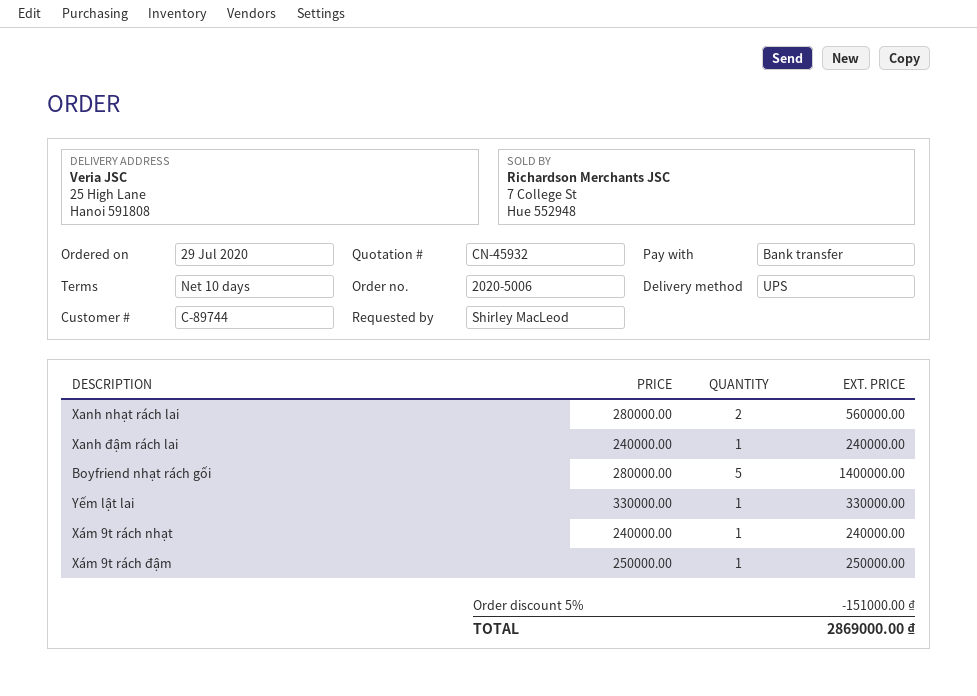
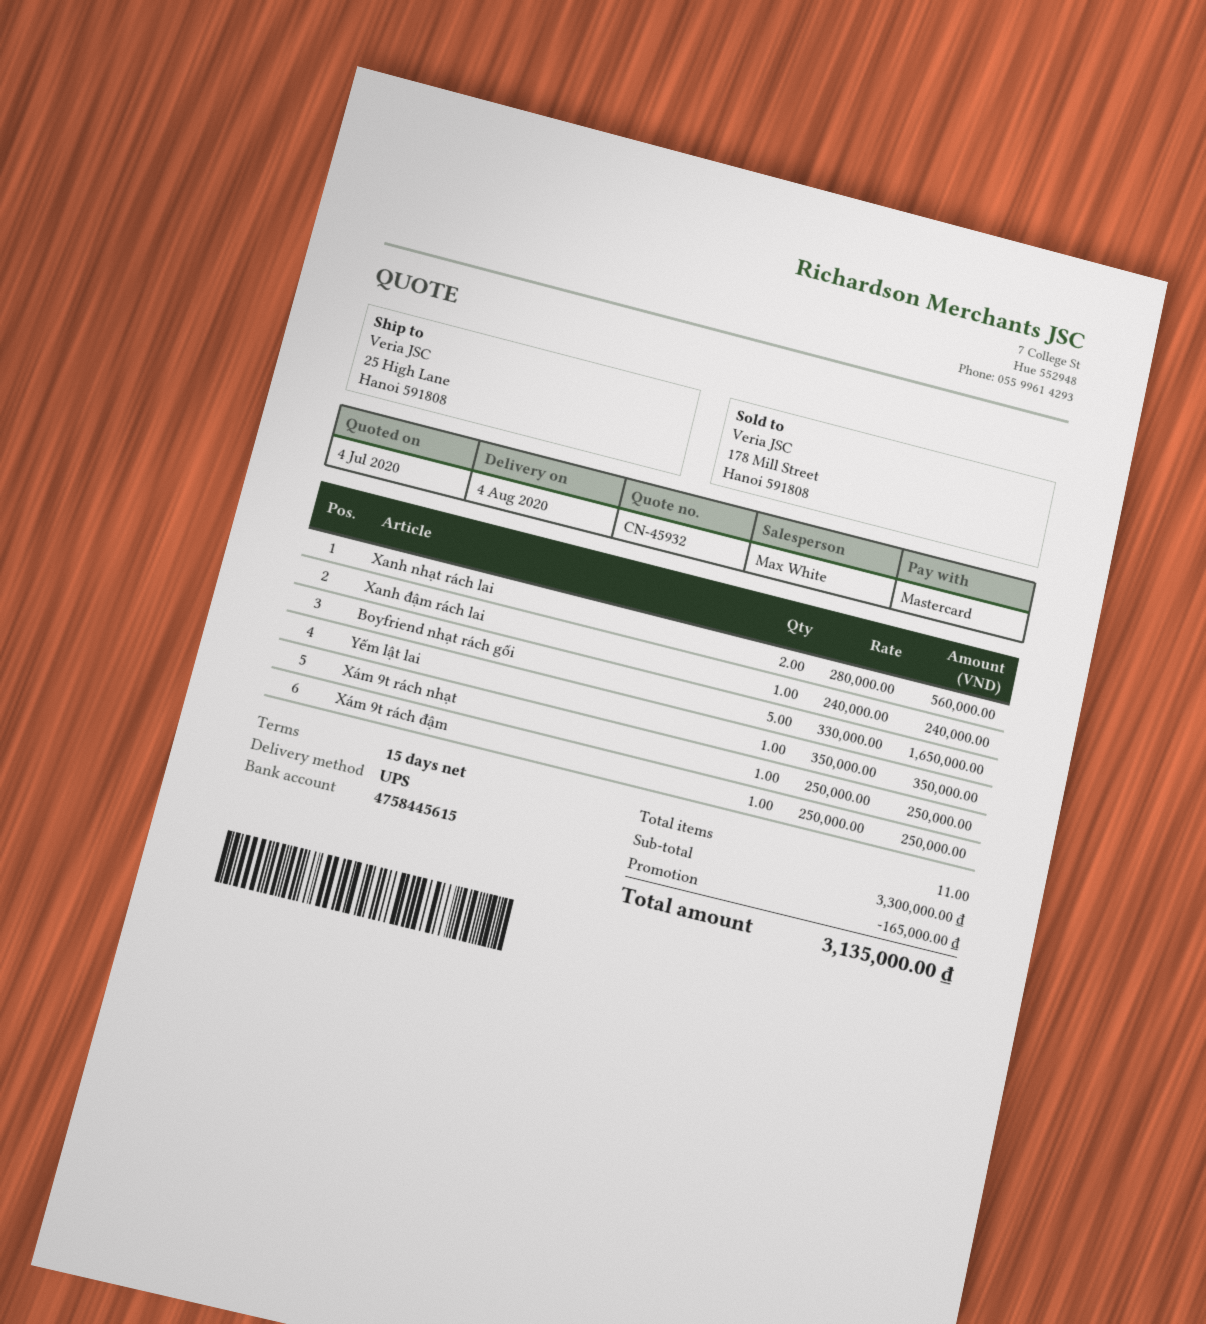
payment terms: 10 days -> 15 days
payment method: bank transfer -> Mastercard
Boyfriend nhạt rách gối: 5 x 280000.00 = 1400000.00 -> 5 x 330000.00 = 1650000.00
Yếm lật lai: 1 x 330000.00 = 330000.00 -> 1 x 350000.00 = 350000.00
Xám 9t rách nhạt: 1 x 240000.00 = 240000.00 -> 1 x 250000.00 = 250000.00
discount: 151000.00 -> 165000.00
total: 2869000.00 -> 3135000.00

